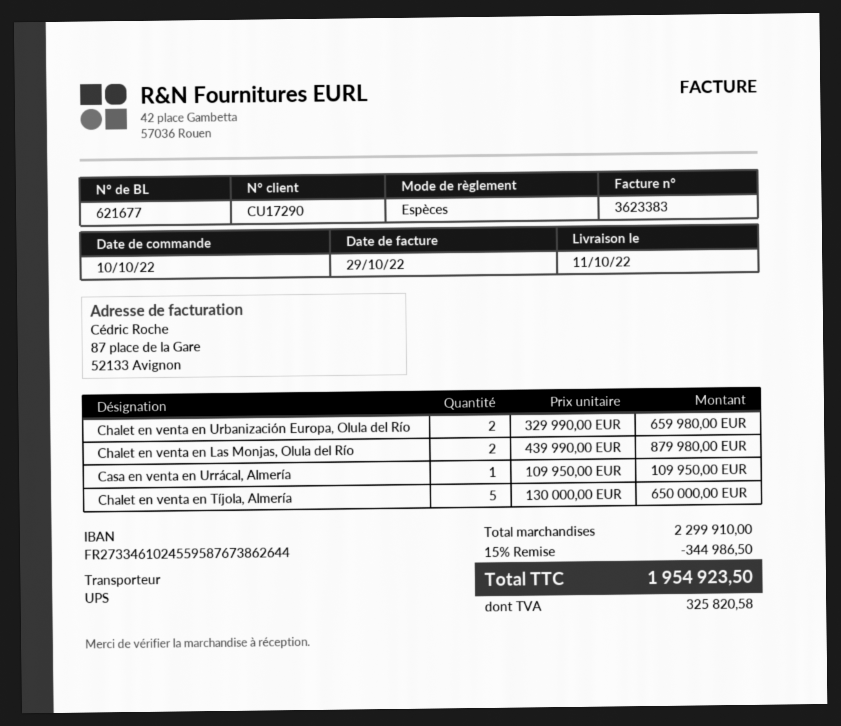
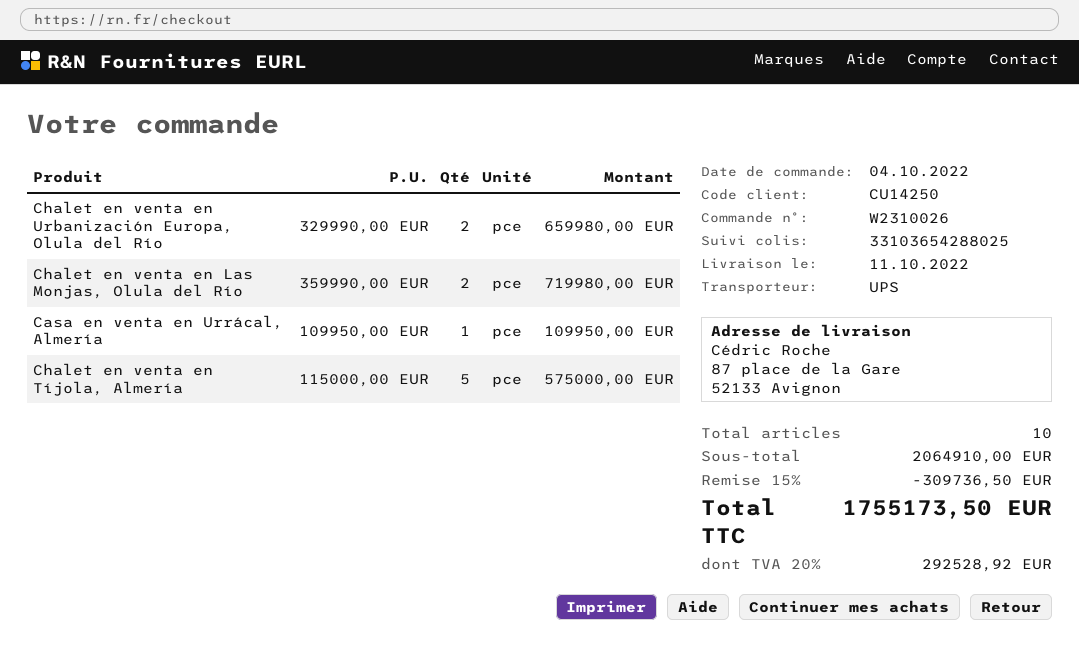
order date: 2022-10-10 -> 2022-10-04
customer number: CU17290 -> CU14250
Chalet en venta en Las Monjas, Olula del Río: 2 x 439990.00 = 879980.00 -> 2 x 359990.00 = 719980.00
Chalet en venta en Tíjola, Almería: 5 x 130000.00 = 650000.00 -> 5 x 115000.00 = 575000.00
subtotal: 2299910.00 -> 2064910.00
discount: 15% = 344986.50 -> 15% = 309736.50
tax: 325820.58 -> 292528.92
total: 1954923.50 -> 1755173.50

